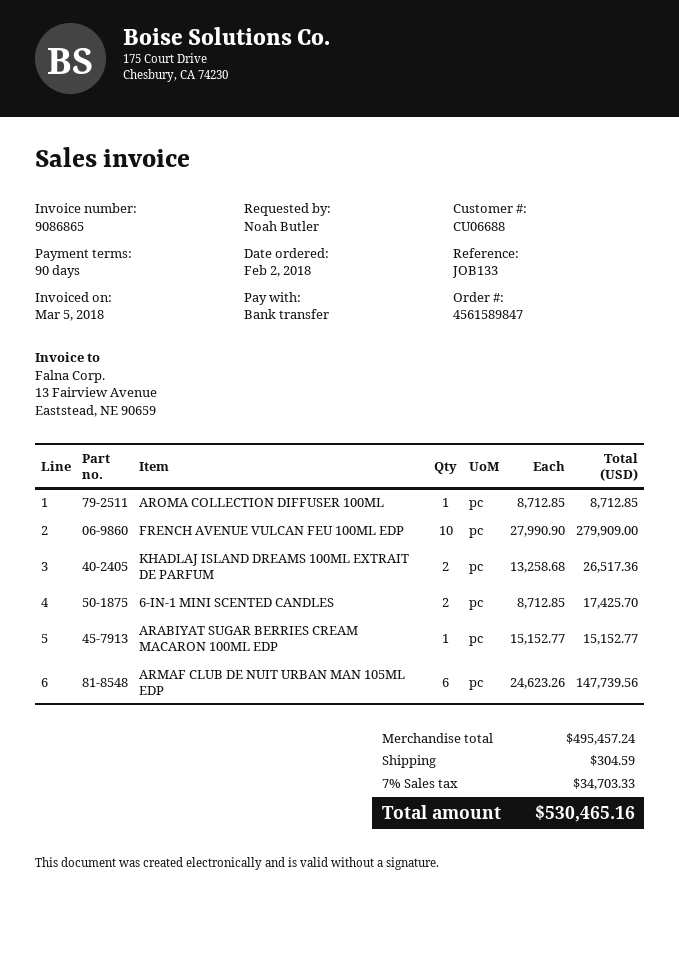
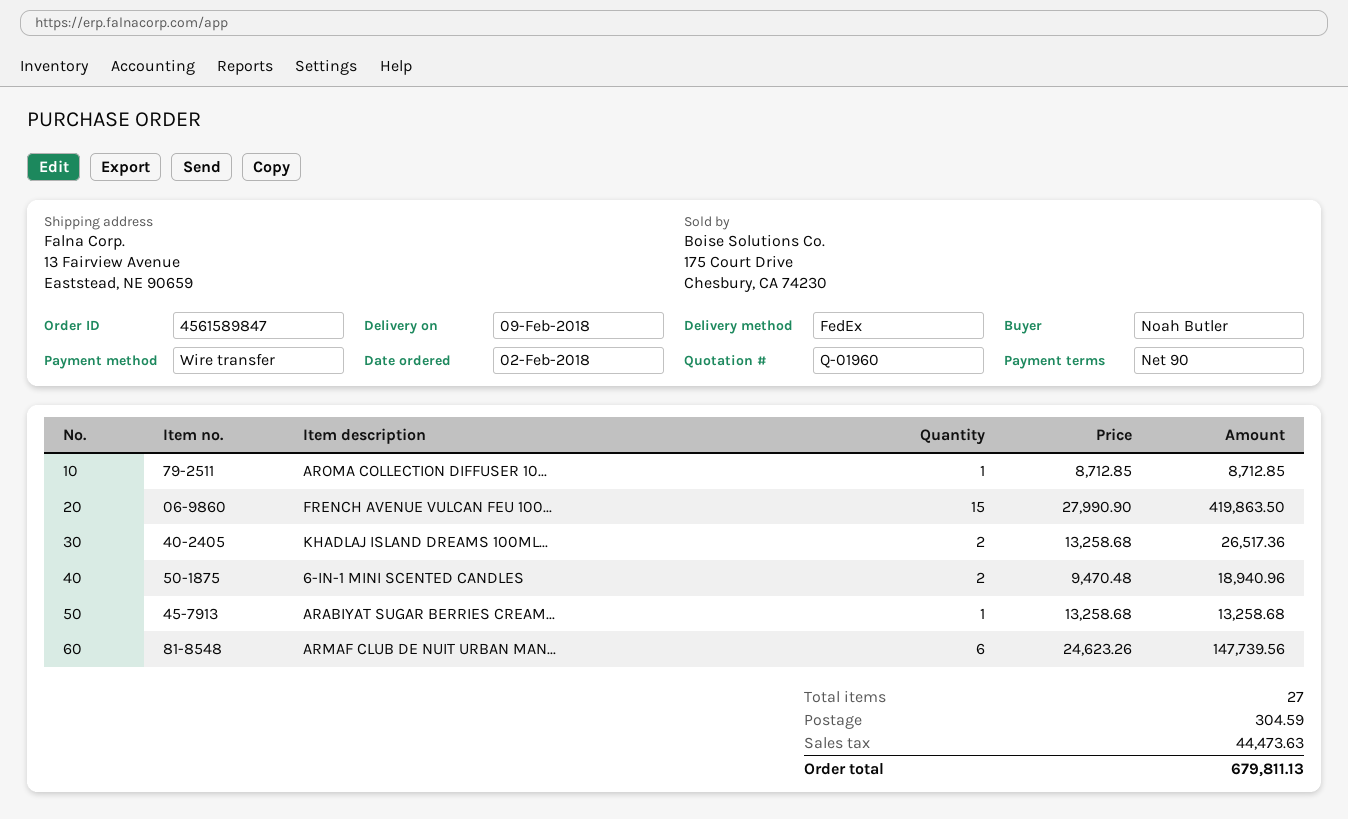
FRENCH AVENUE VULCAN FEU 100ML EDP: 10 x 27990.90 = 279909.00 -> 15 x 27990.90 = 419863.50
6-IN-1 MINI SCENTED CANDLES: 2 x 8712.85 = 17425.70 -> 2 x 9470.48 = 18940.96
ARABIYAT SUGAR BERRIES CREAM MACARON 100ML EDP: 1 x 15152.77 = 15152.77 -> 1 x 13258.68 = 13258.68
tax: 34703.33 -> 44473.63
total: 530465.16 -> 679811.13

